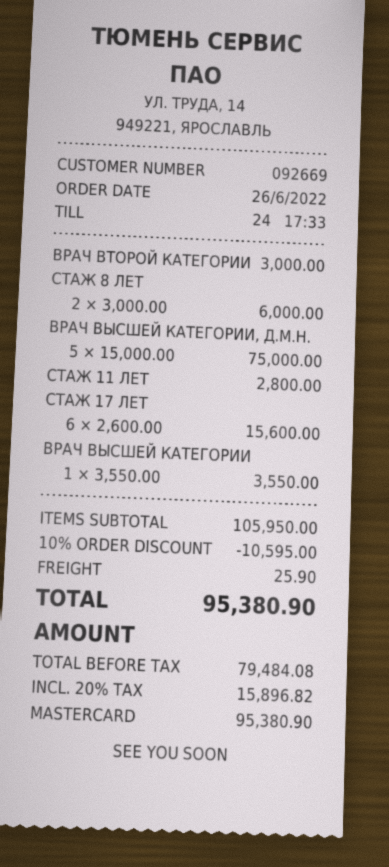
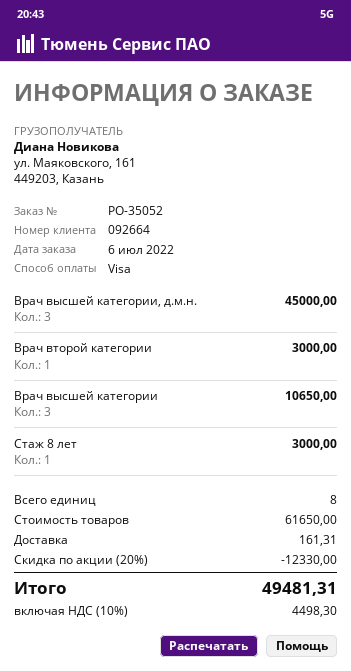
order date: 2022-06-26 -> 2022-07-06
customer number: 092669 -> 092664
payment method: Mastercard -> Visa
СТАЖ 8 ЛЕТ: 2 for 6000.00 -> 1 for 3000.00
ВРАЧ ВЫСШЕЙ КАТЕГОРИИ, Д.М.Н.: 5 for 75000.00 -> 3 for 45000.00
СТАЖ 11 ЛЕТ: 1 for 2800.00 -> none
СТАЖ 17 ЛЕТ: 6 for 15600.00 -> none
ВРАЧ ВЫСШЕЙ КАТЕГОРИИ: 1 for 3550.00 -> 3 for 10650.00
subtotal: 105950.00 -> 61650.00
discount: 10% = 10595.00 -> 20% = 12330.00
shipping: 25.90 -> 161.31
tax: 20% = 15896.82 -> 10% = 4498.30
total: 95380.90 -> 49481.31

